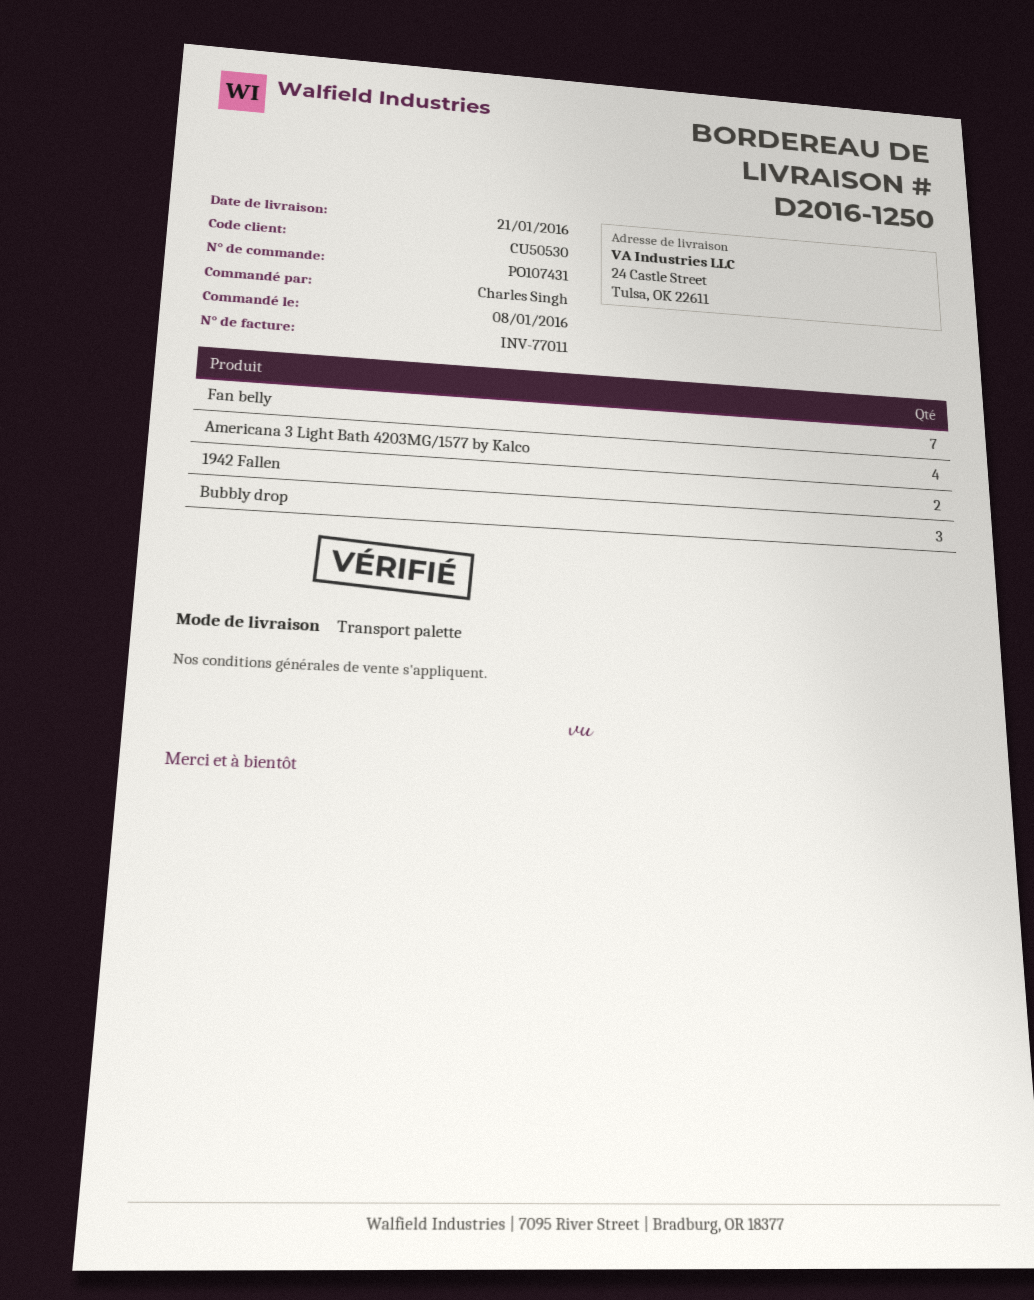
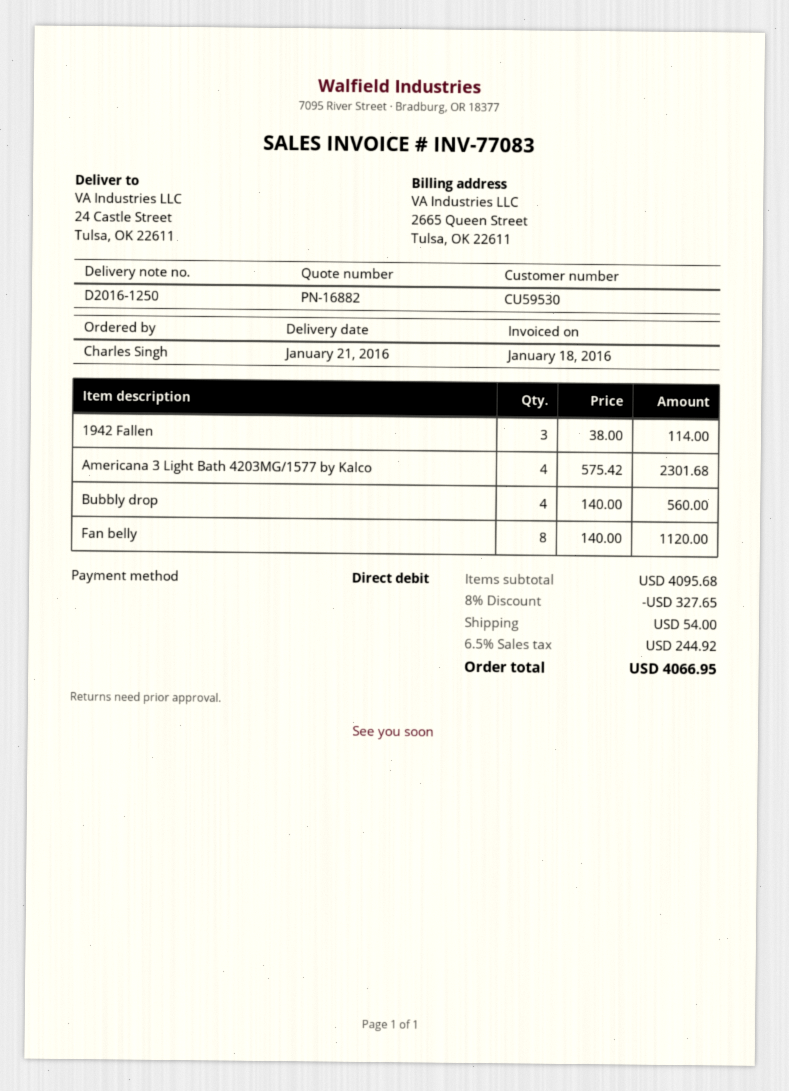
invoice number: INV-77011 -> INV-77083
customer number: CU50530 -> CU59530
Fan belly: 7 -> 8
1942 Fallen: 2 -> 3
Bubbly drop: 3 -> 4

